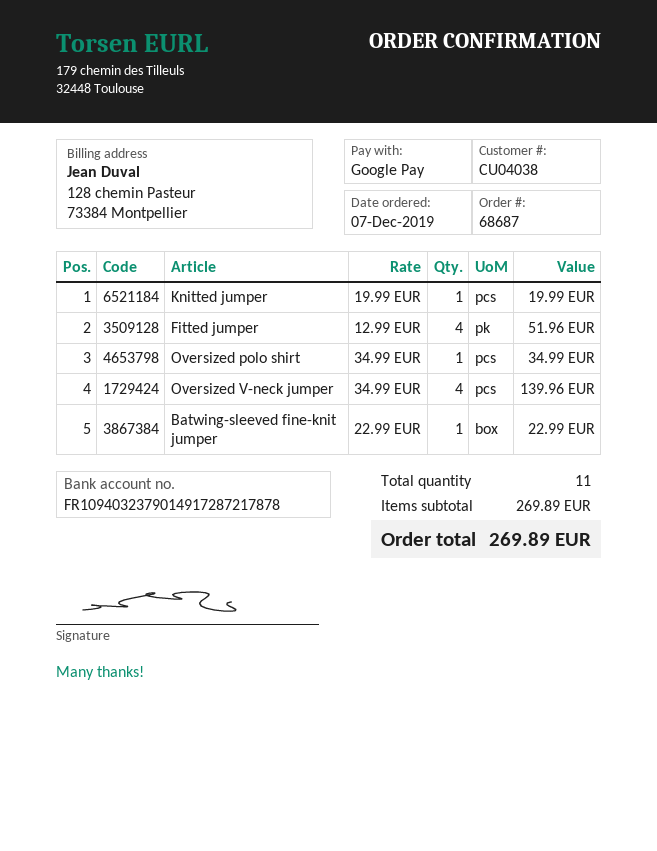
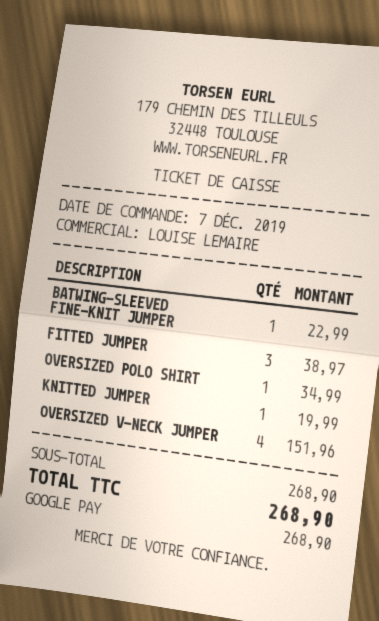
Fitted jumper: 4 for 51.96 -> 3 for 38.97
Oversized V-neck jumper: 4 for 139.96 -> 4 for 151.96
subtotal: 269.89 -> 268.90
total: 269.89 -> 268.90

